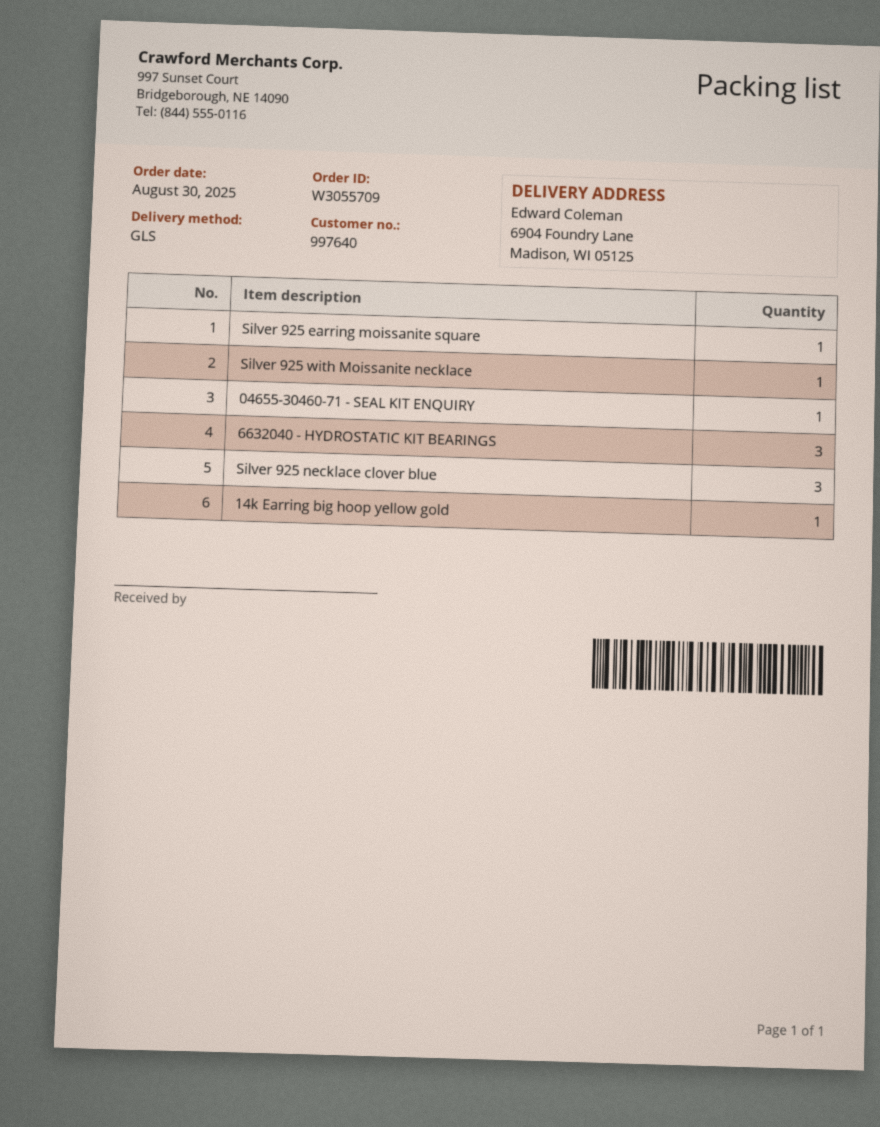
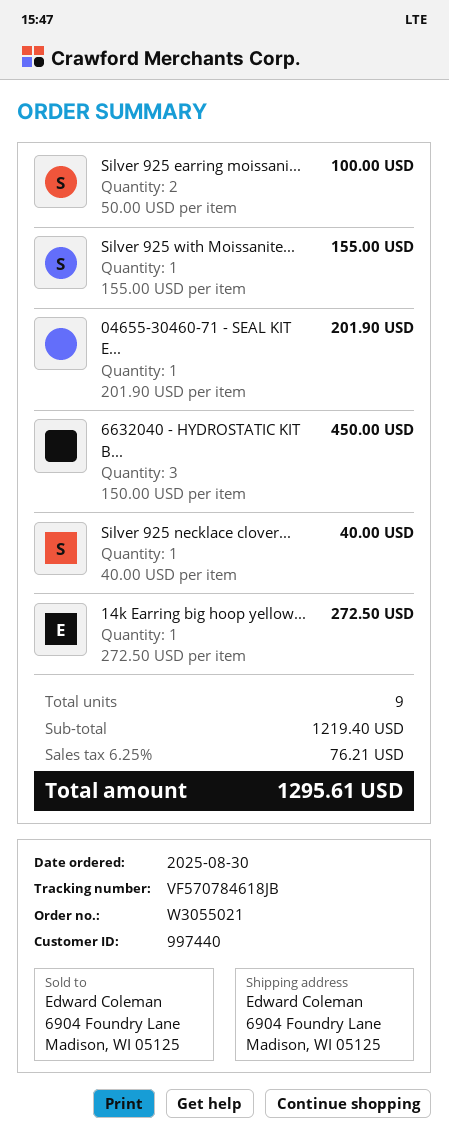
order number: W3055709 -> W3055021
customer number: 997640 -> 997440
Silver 925 earring moissanite square: 1 -> 2
Silver 925 necklace clover blue: 3 -> 1

